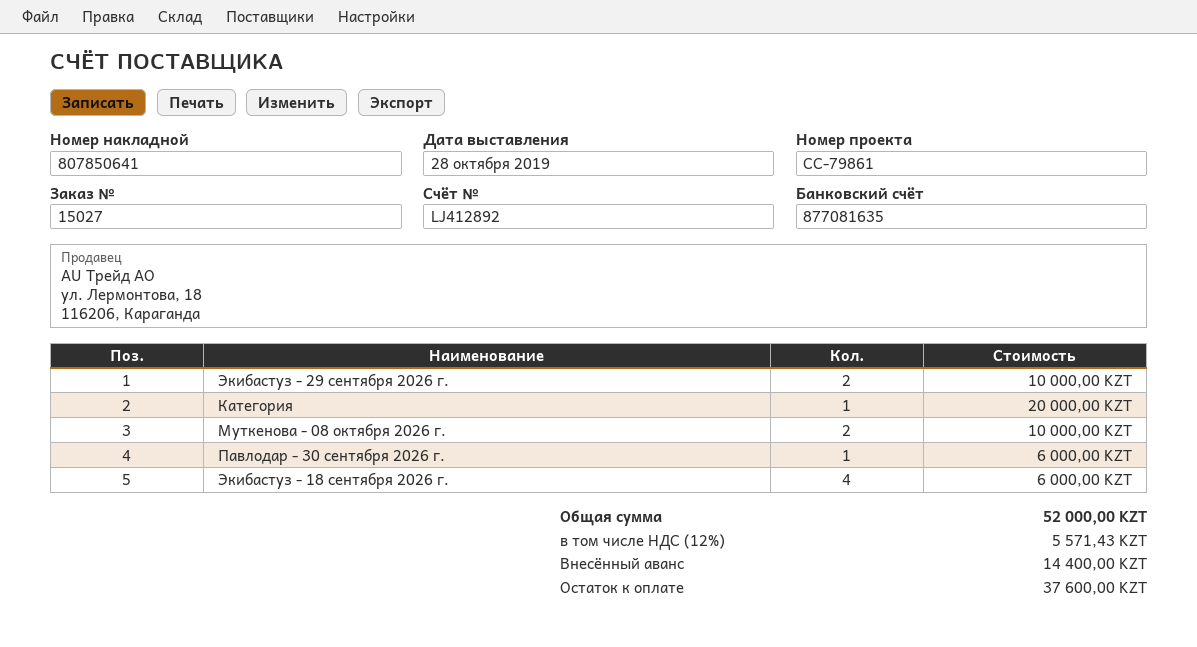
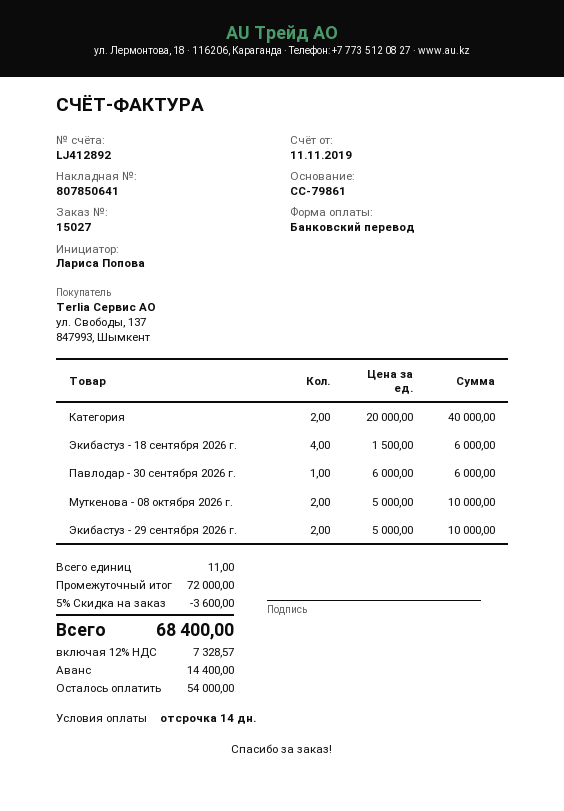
invoice date: 2019-10-28 -> 2019-11-11
Категория: 1 for 20000.00 -> 2 for 40000.00
discount: none -> 5% = 3600.00
tax: 12% = 5571.43 -> 12% = 7328.57
total: 52000.00 -> 68400.00
balance: 37600.00 -> 54000.00

